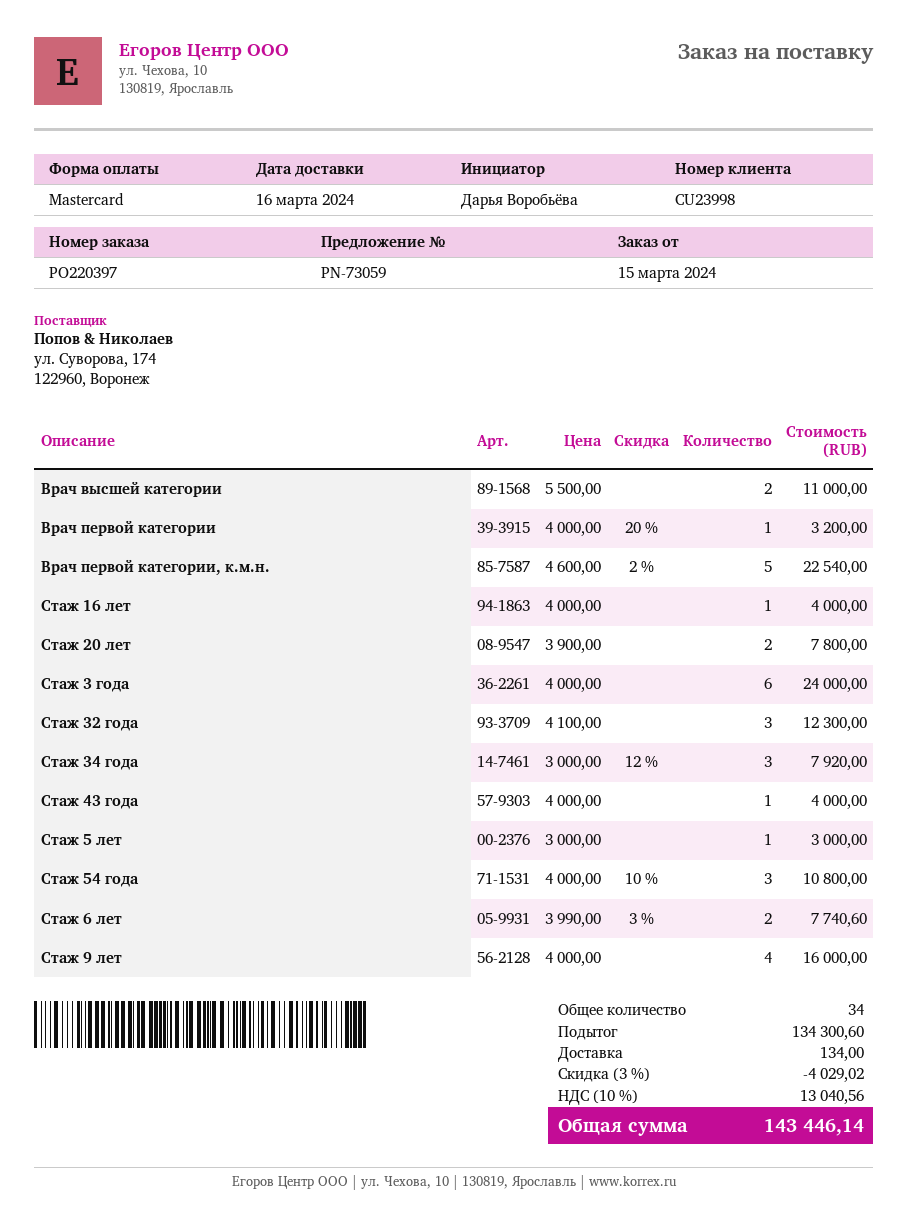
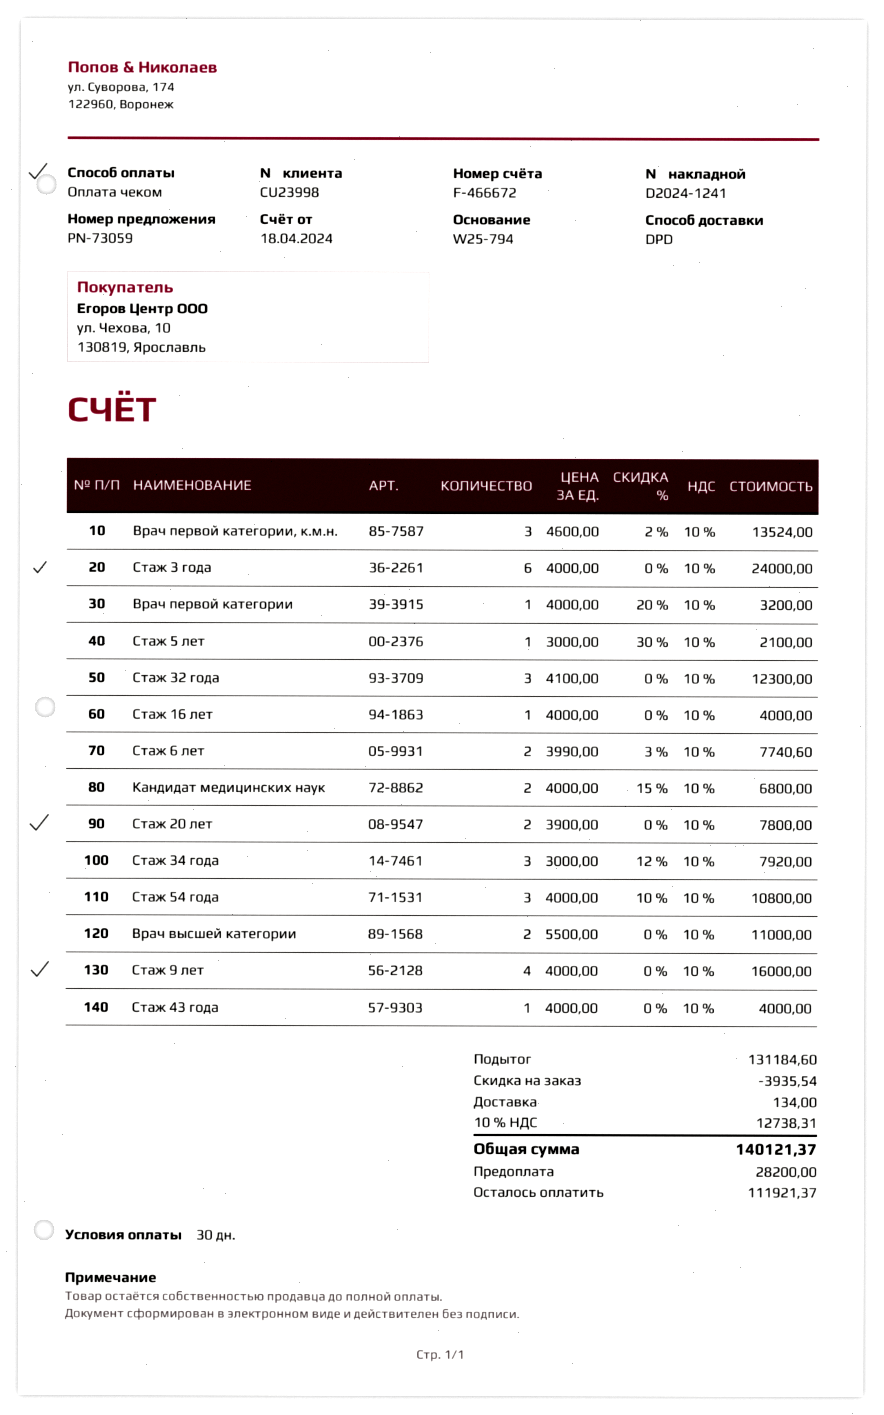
payment method: Mastercard -> cheque
Врач первой категории, к.м.н.: 5 x 4600.00 - 2% = 22540.00 -> 3 x 4600.00 - 2% = 13524.00
Стаж 5 лет: 1 x 3000.00 = 3000.00 -> 1 x 3000.00 - 30% = 2100.00
Кандидат медицинских наук: none -> 2 x 4000.00 - 15% = 6800.00
subtotal: 134300.60 -> 131184.60
discount: 4029.02 -> 3935.54
tax: 10% = 13040.56 -> 10% = 12738.31
total: 143446.14 -> 140121.37

